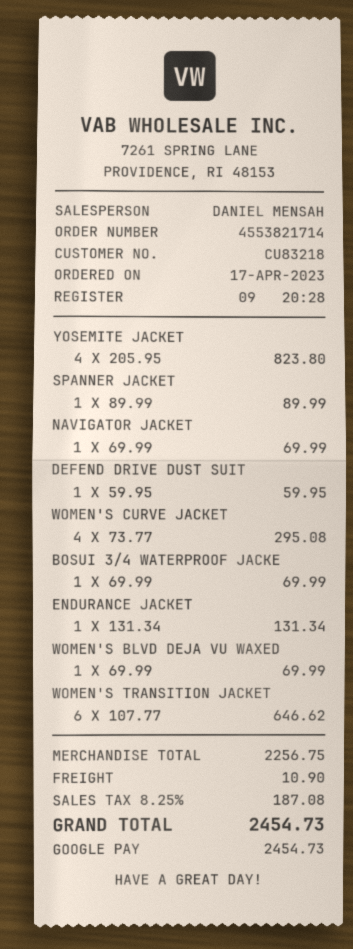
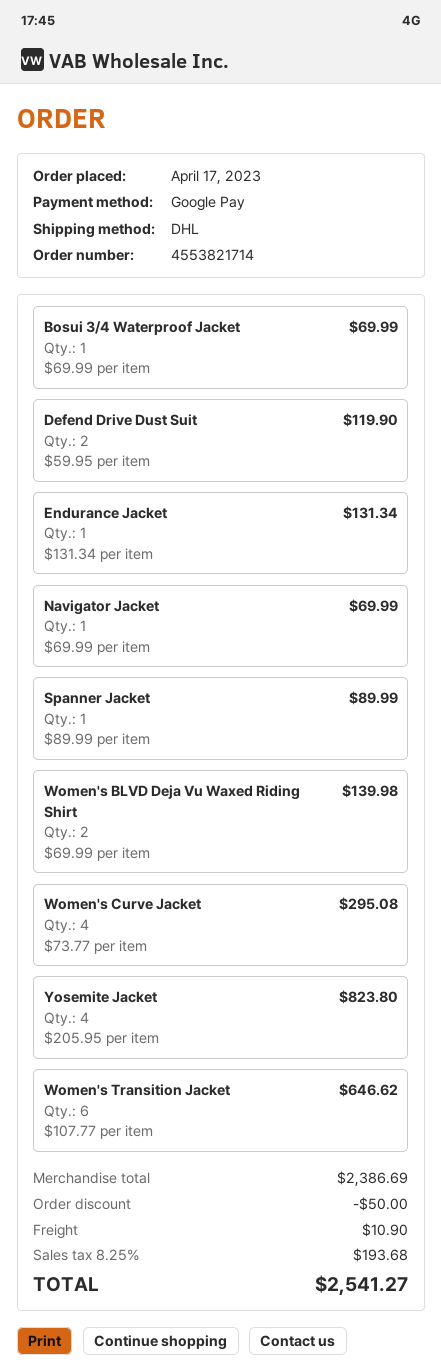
DEFEND DRIVE DUST SUIT: 1 x 59.95 = 59.95 -> 2 x 59.95 = 119.90
WOMEN'S BLVD DEJA VU WAXED: 1 x 69.99 = 69.99 -> 2 x 69.99 = 139.98
subtotal: 2256.75 -> 2386.69
discount: none -> 50.00
tax: 8.25% = 187.08 -> 8.25% = 193.68
total: 2454.73 -> 2541.27

